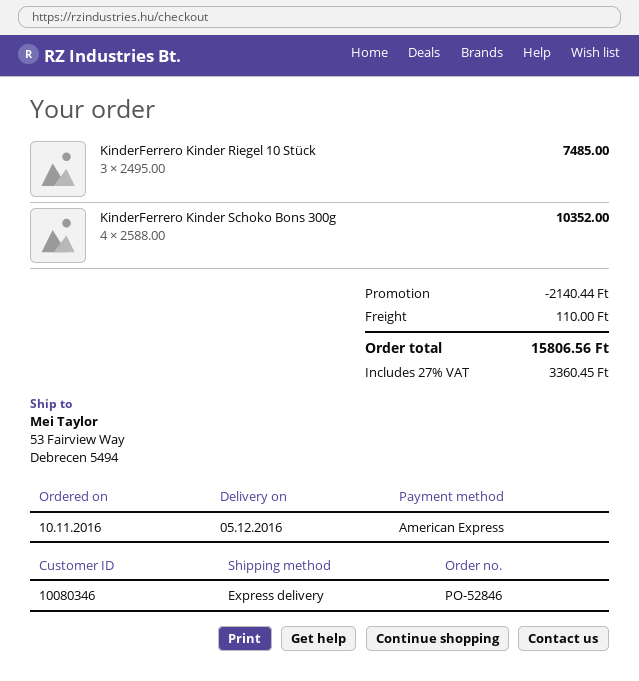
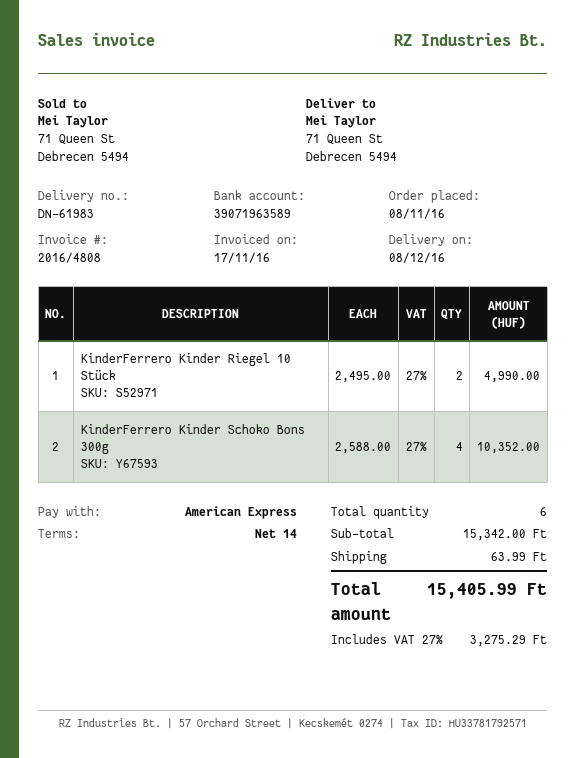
order date: 2016-11-10 -> 2016-11-08
delivery date: 2016-12-05 -> 2016-12-08
ship to: 53 Fairview Way, Debrecen 5494 -> 71 Queen St, Debrecen 5494
KinderFerrero Kinder Riegel 10 Stück: 3 x 2495.00 = 7485.00 -> 2 x 2495.00 = 4990.00
discount: 2140.44 -> none
shipping: 110.00 -> 63.99
tax: 27% = 3360.45 -> 27% = 3275.29
total: 15806.56 -> 15405.99

